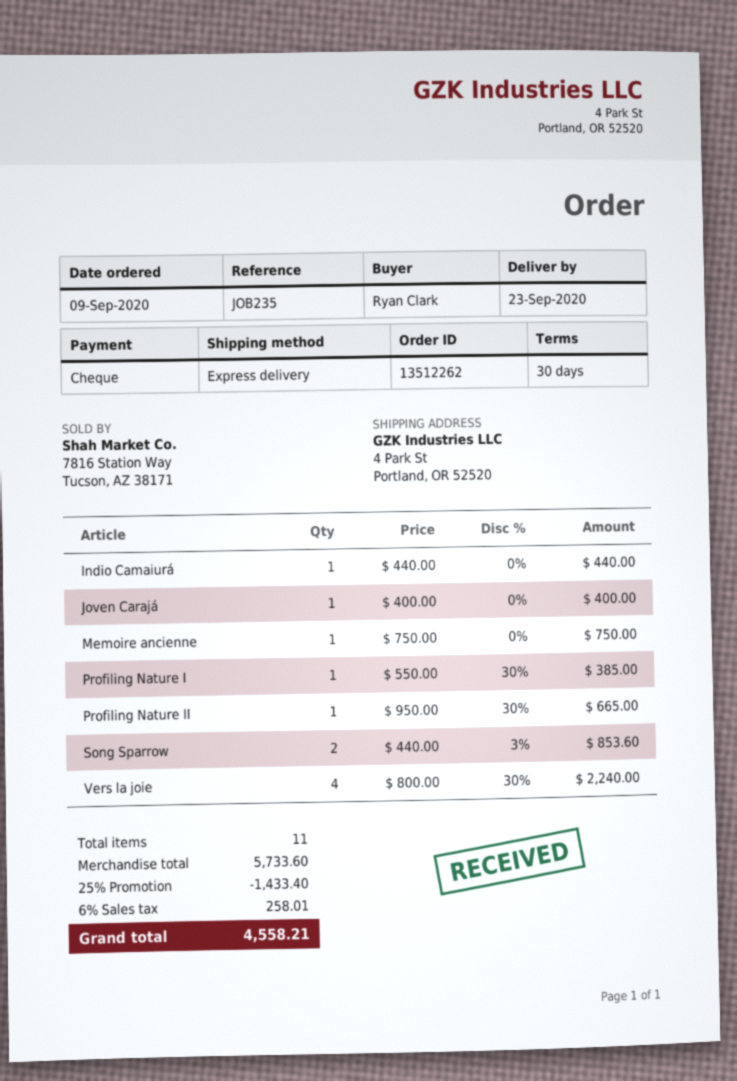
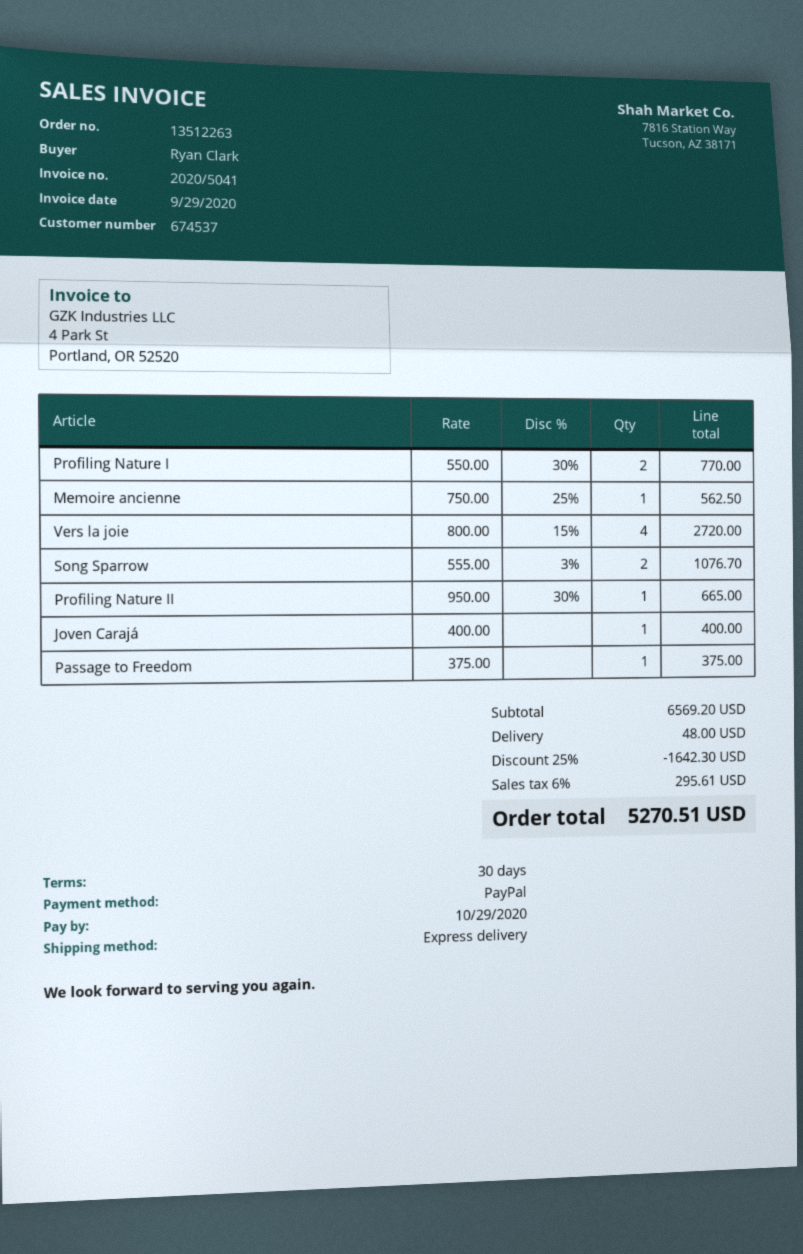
order number: 13512262 -> 13512263
payment method: cheque -> PayPal
Indio Camaiurá: 1 x 440.00 = 440.00 -> none
Memoire ancienne: 1 x 750.00 = 750.00 -> 1 x 750.00 - 25% = 562.50
Profiling Nature I: 1 x 550.00 - 30% = 385.00 -> 2 x 550.00 - 30% = 770.00
Song Sparrow: 2 x 440.00 - 3% = 853.60 -> 2 x 555.00 - 3% = 1076.70
Vers la joie: 4 x 800.00 - 30% = 2240.00 -> 4 x 800.00 - 15% = 2720.00
Passage to Freedom: none -> 1 x 375.00 = 375.00
subtotal: 5733.60 -> 6569.20
discount: 25% = 1433.40 -> 25% = 1642.30
shipping: none -> 48.00
tax: 6% = 258.01 -> 6% = 295.61
total: 4558.21 -> 5270.51

